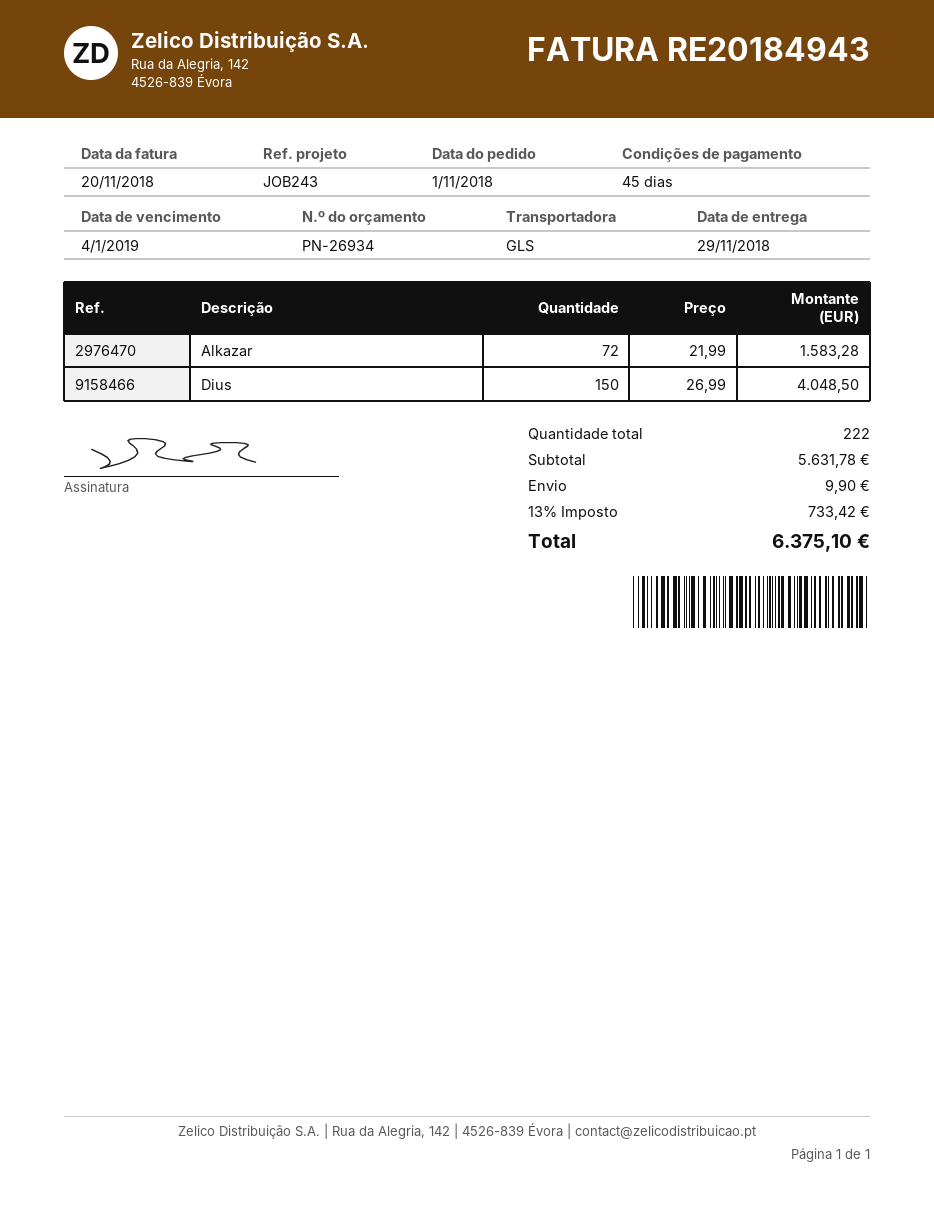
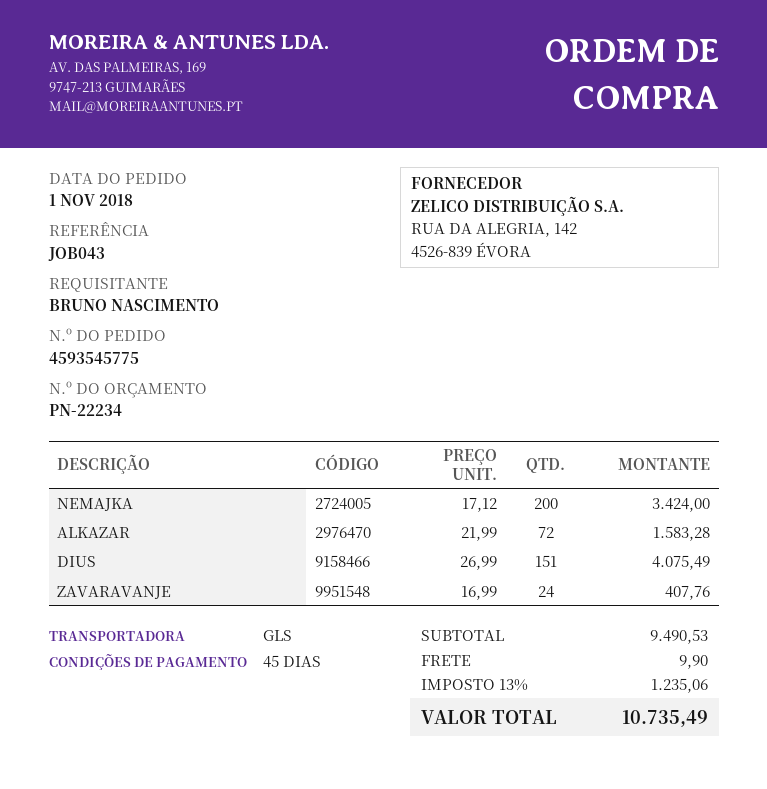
quote number: PN-26934 -> PN-22234
reference: JOB243 -> JOB043
Dius: 150 x 26.99 = 4048.50 -> 151 x 26.99 = 4075.49
NEMAJKA: none -> 200 x 17.12 = 3424.00
ZAVARAVANJE: none -> 24 x 16.99 = 407.76
subtotal: 5631.78 -> 9490.53
tax: 13% = 733.42 -> 13% = 1235.06
total: 6375.10 -> 10735.49

